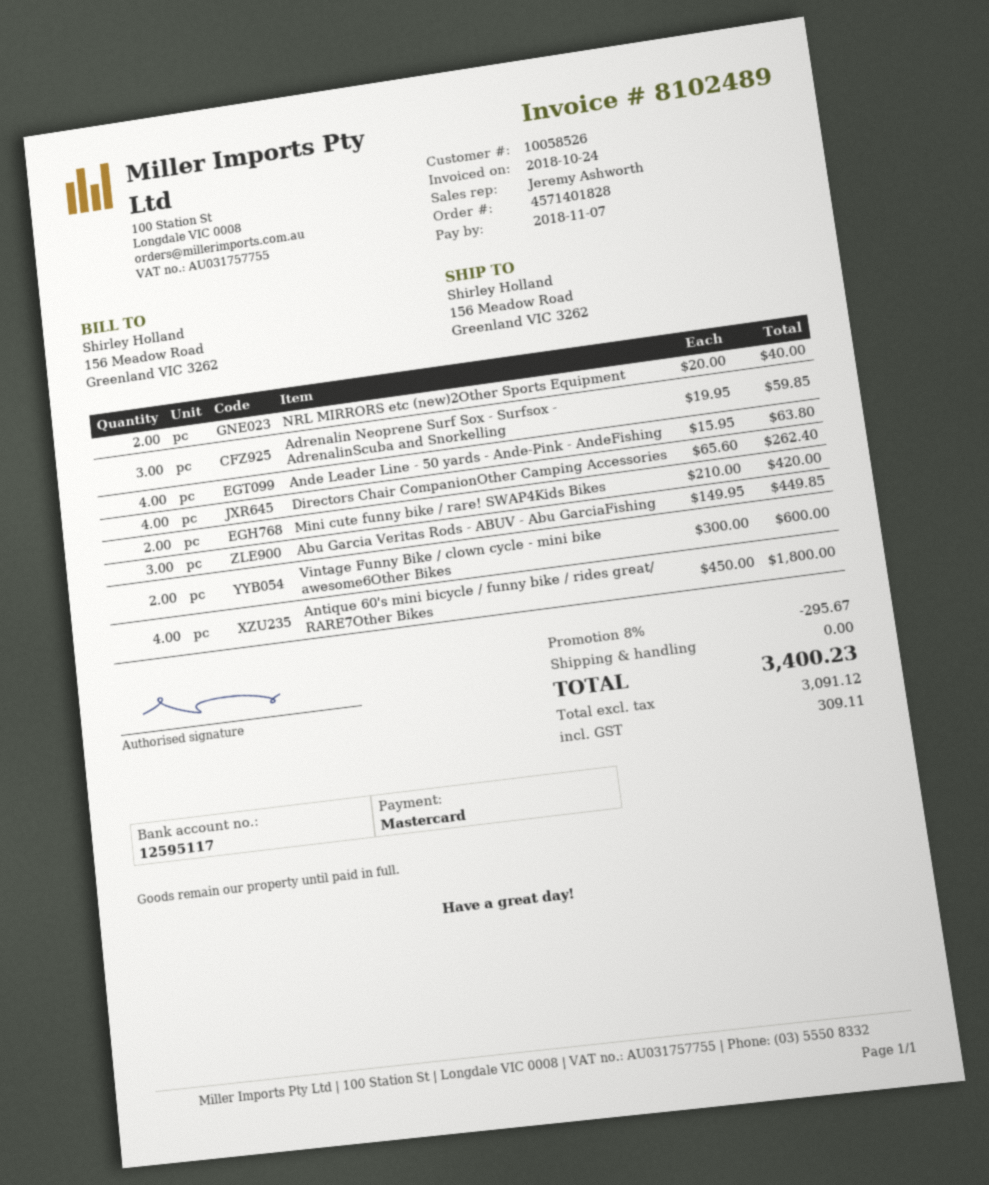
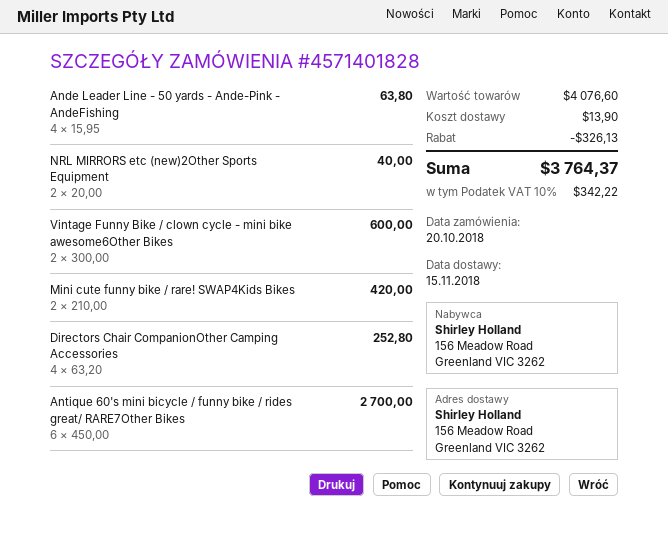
Adrenalin Neoprene Surf Sox - Surfsox - AdrenalinScuba and Snorkelling: 3 x 19.95 = 59.85 -> none
Directors Chair CompanionOther Camping Accessories: 4 x 65.60 = 262.40 -> 4 x 63.20 = 252.80
Abu Garcia Veritas Rods - ABUV - Abu GarciaFishing: 3 x 149.95 = 449.85 -> none
Antique 60's mini bicycle / funny bike / rides great/ RARE7Other Bikes: 4 x 450.00 = 1800.00 -> 6 x 450.00 = 2700.00
discount: 295.67 -> 326.13
shipping: 0.00 -> 13.90
tax: 309.11 -> 342.22
total: 3400.23 -> 3764.37

